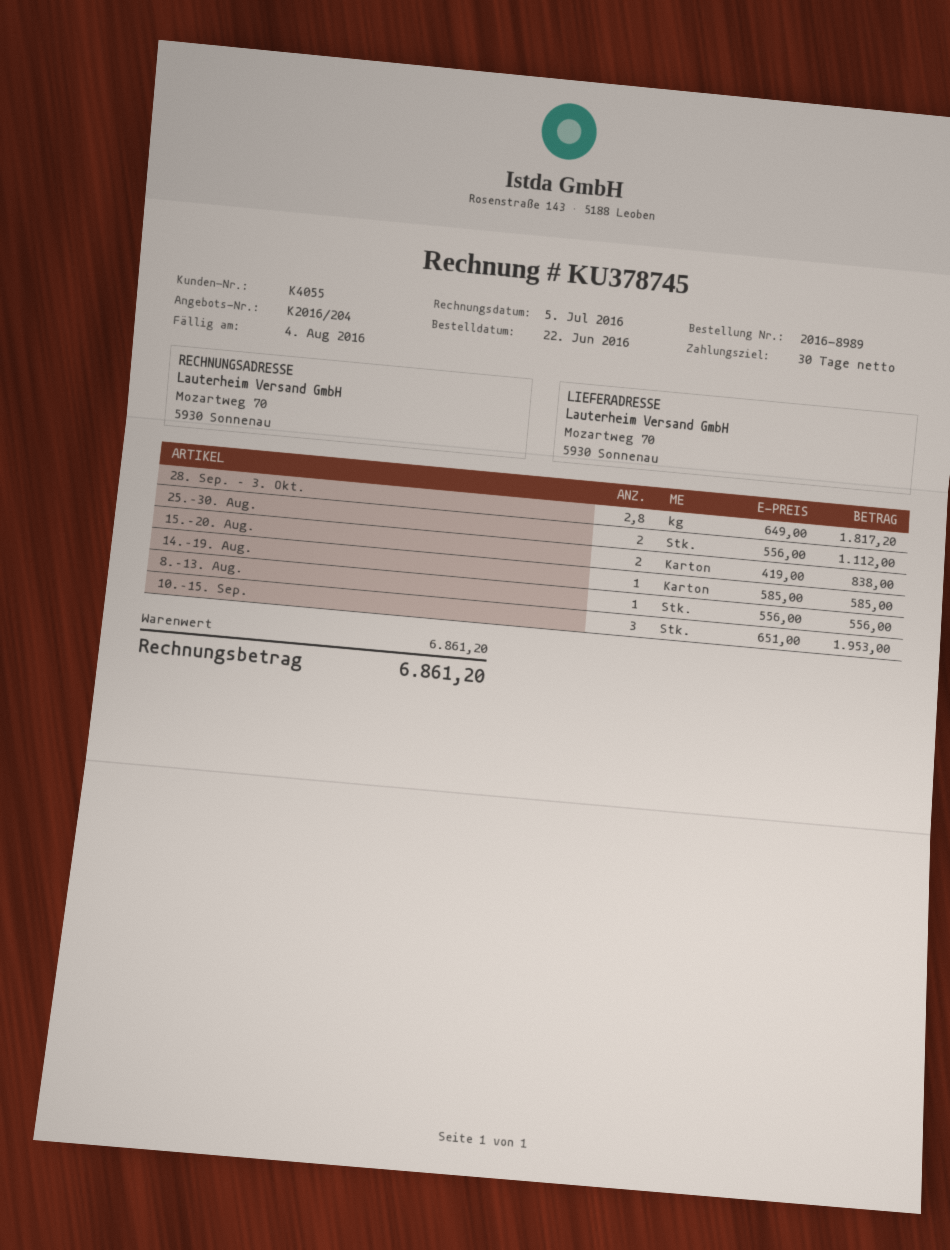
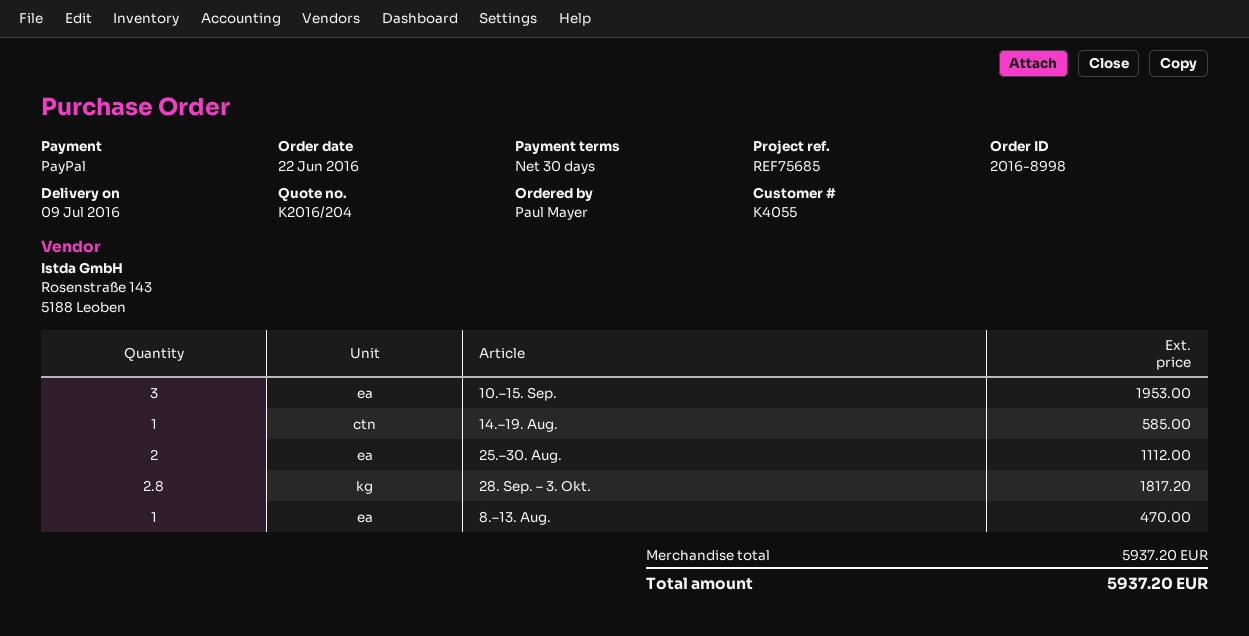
order number: 2016-8989 -> 2016-8998
15.–20. Aug.: 2 for 838.00 -> none
8.–13. Aug.: 1 for 556.00 -> 1 for 470.00
subtotal: 6861.20 -> 5937.20
total: 6861.20 -> 5937.20

